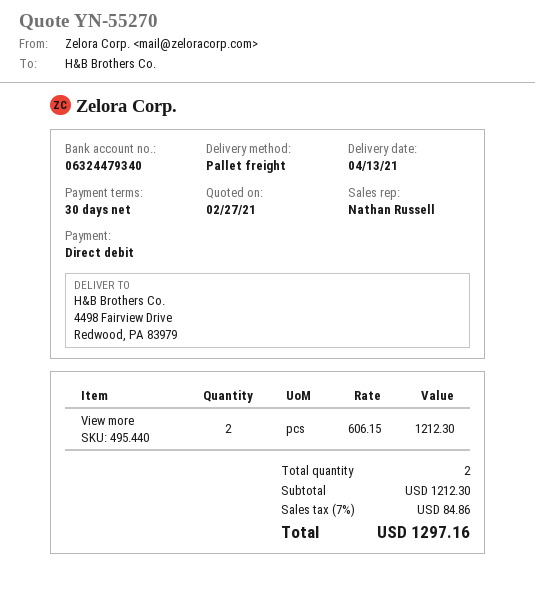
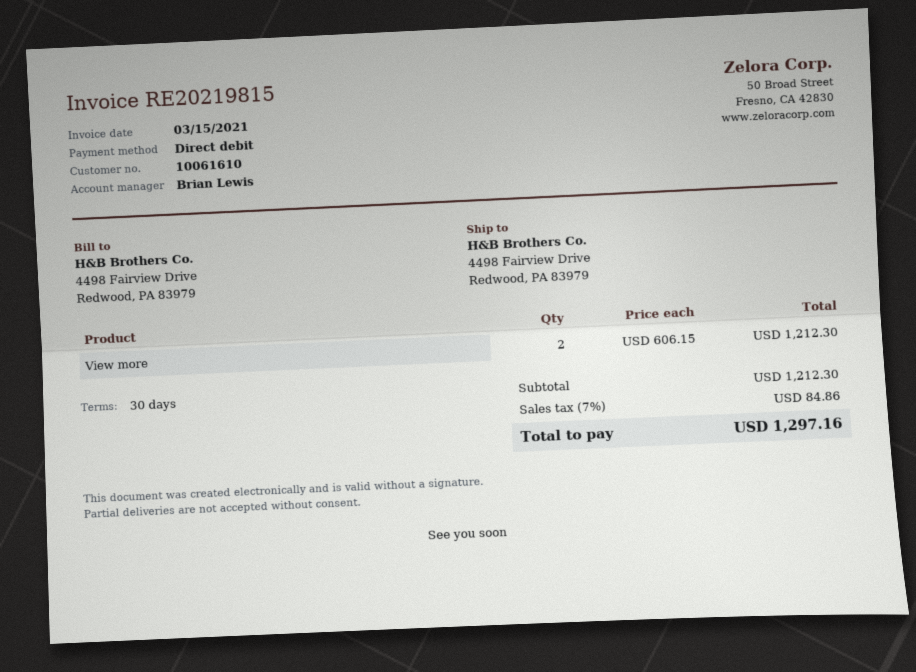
sales rep: Nathan Russell -> Brian Lewis

